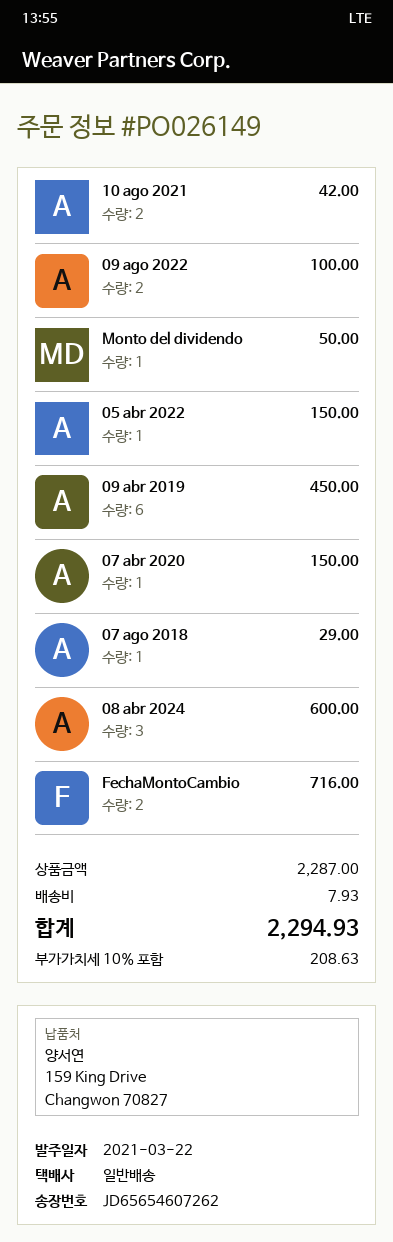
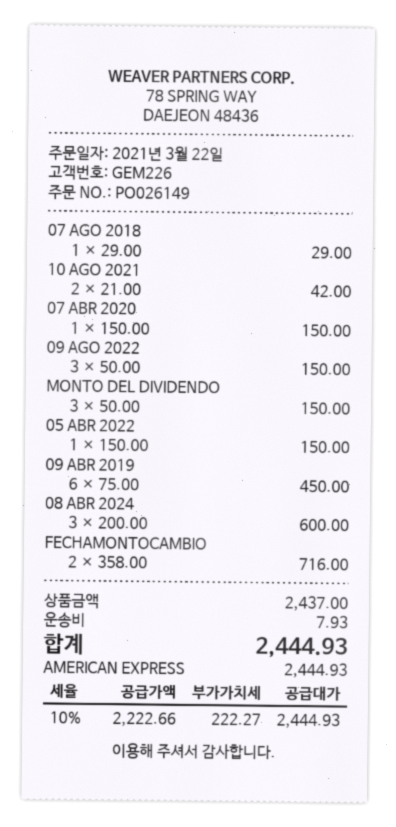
09 ago 2022: 2 for 100.00 -> 3 for 150.00
Monto del dividendo: 1 for 50.00 -> 3 for 150.00
subtotal: 2287.00 -> 2437.00
tax: 10% = 208.63 -> 10% = 222.27
total: 2294.93 -> 2444.93

